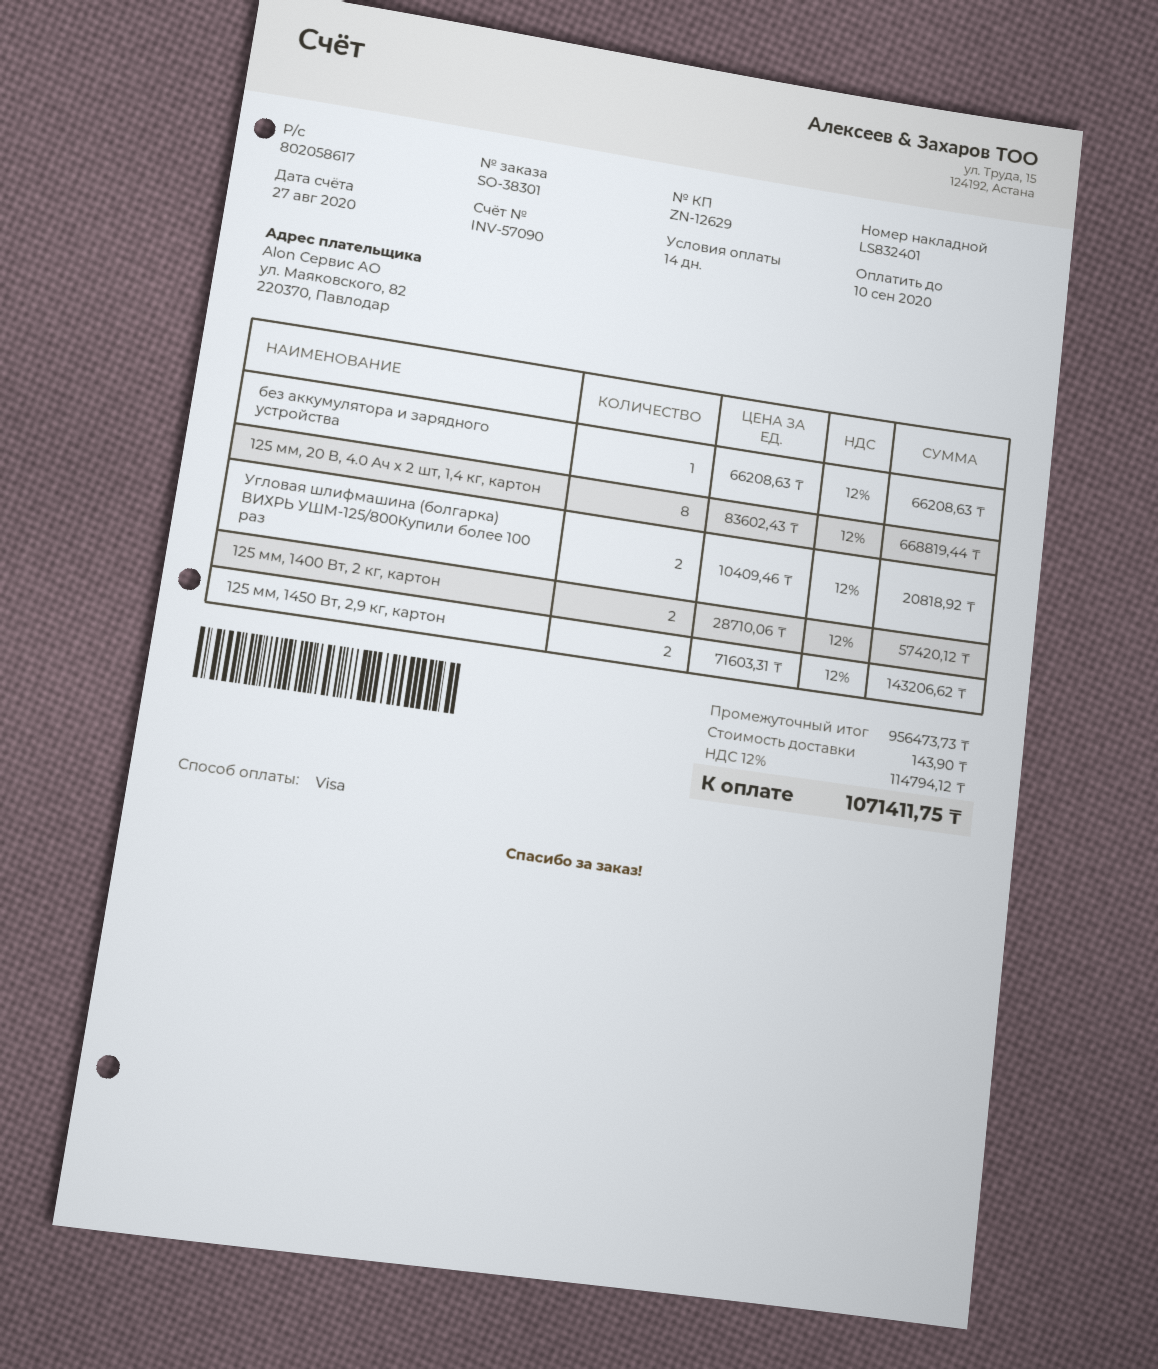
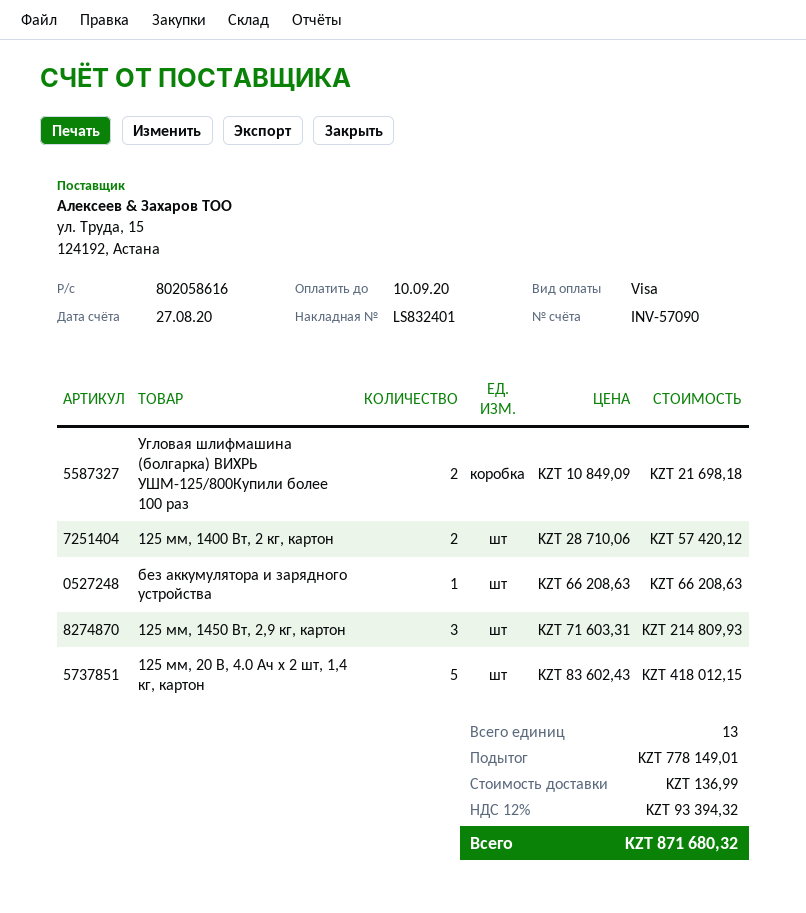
bank account: 802058617 -> 802058616
125 мм, 20 В, 4.0 Aч x 2 шт, 1,4 кг, картон: 8 x 83602.43 = 668819.44 -> 5 x 83602.43 = 418012.15
Угловая шлифмашина (болгарка) ВИХРЬ УШМ-125/800Купили более 100 раз: 2 x 10409.46 = 20818.92 -> 2 x 10849.09 = 21698.18
125 мм, 1450 Вт, 2,9 кг, картон: 2 x 71603.31 = 143206.62 -> 3 x 71603.31 = 214809.93
subtotal: 956473.73 -> 778149.01
shipping: 143.90 -> 136.99
tax: 12% = 114794.12 -> 12% = 93394.32
total: 1071411.75 -> 871680.32

